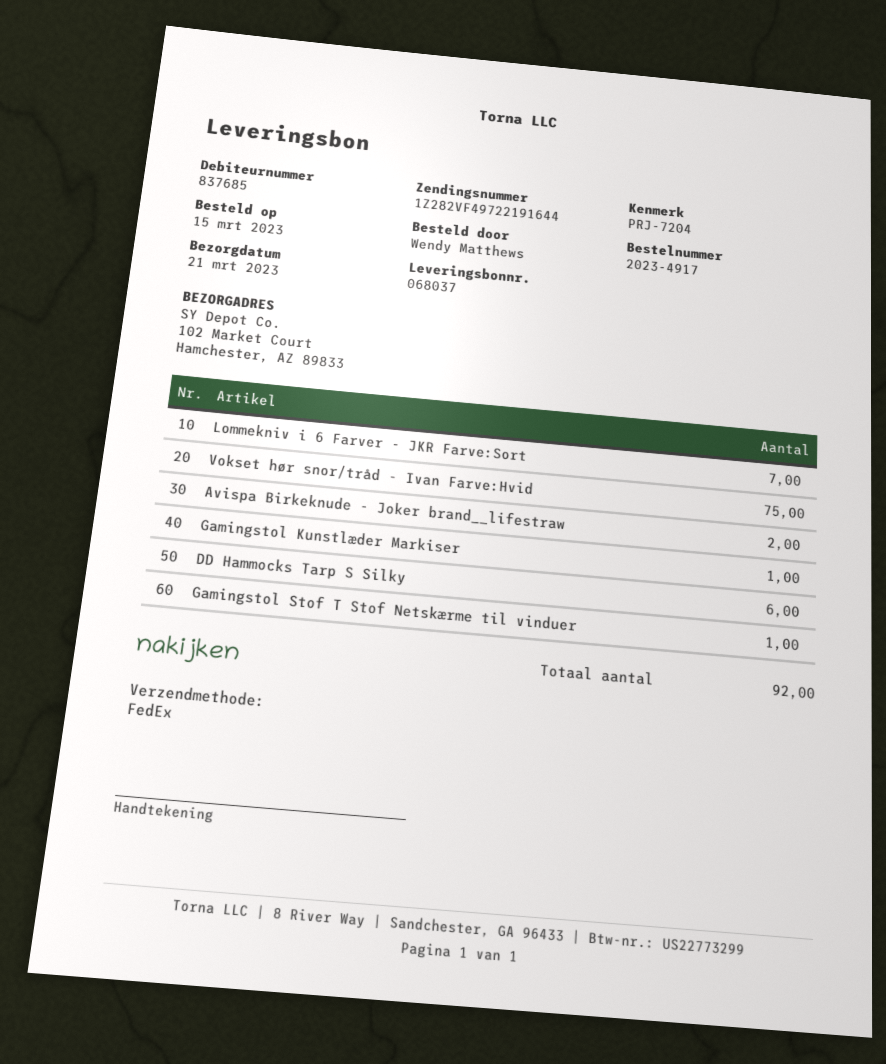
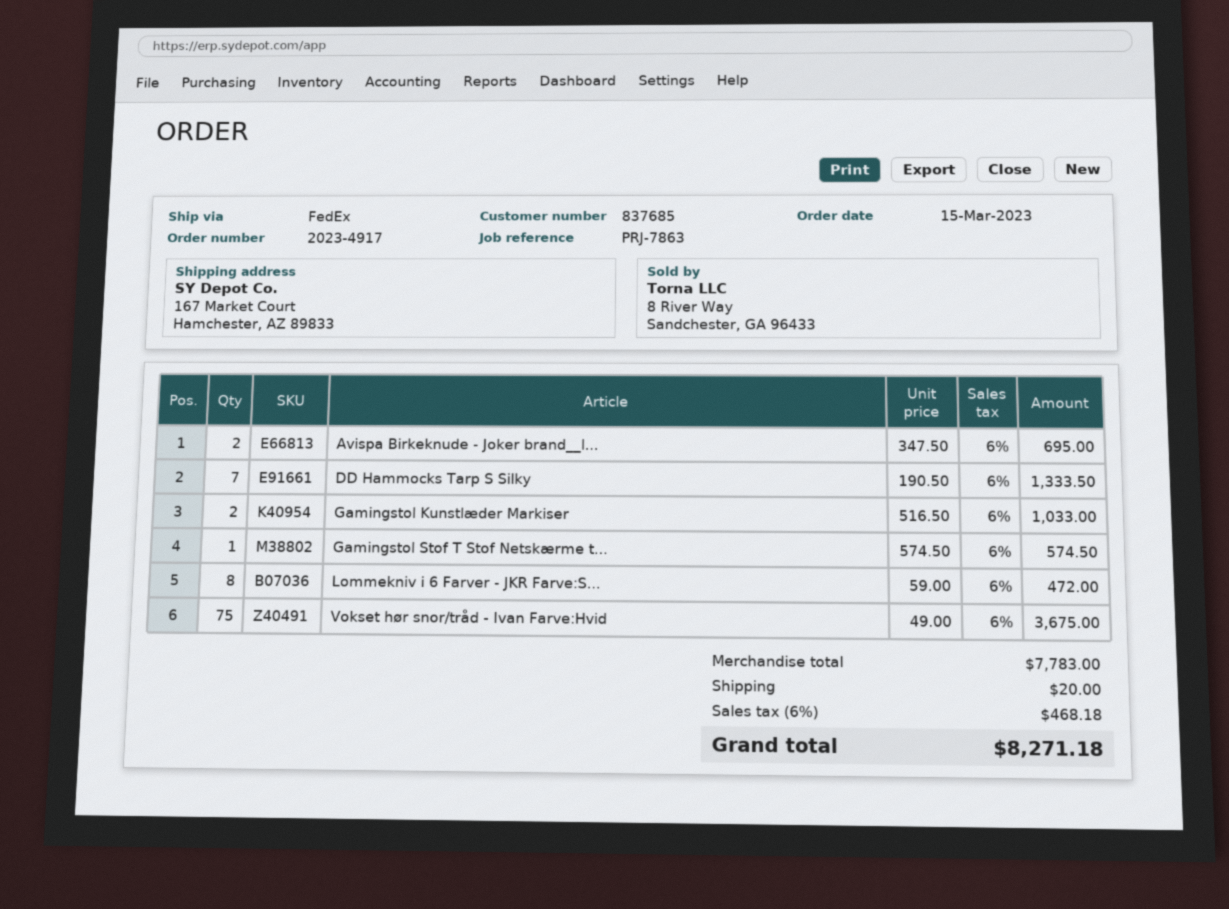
reference: PRJ-7204 -> PRJ-7863
ship to: 102 Market Court, Hamchester, AZ 89833 -> 167 Market Court, Hamchester, AZ 89833
Lommekniv i 6 Farver - JKR Farve:Sort: 7 -> 8
Gamingstol Kunstlæder Markiser: 1 -> 2
DD Hammocks Tarp S Silky: 6 -> 7

